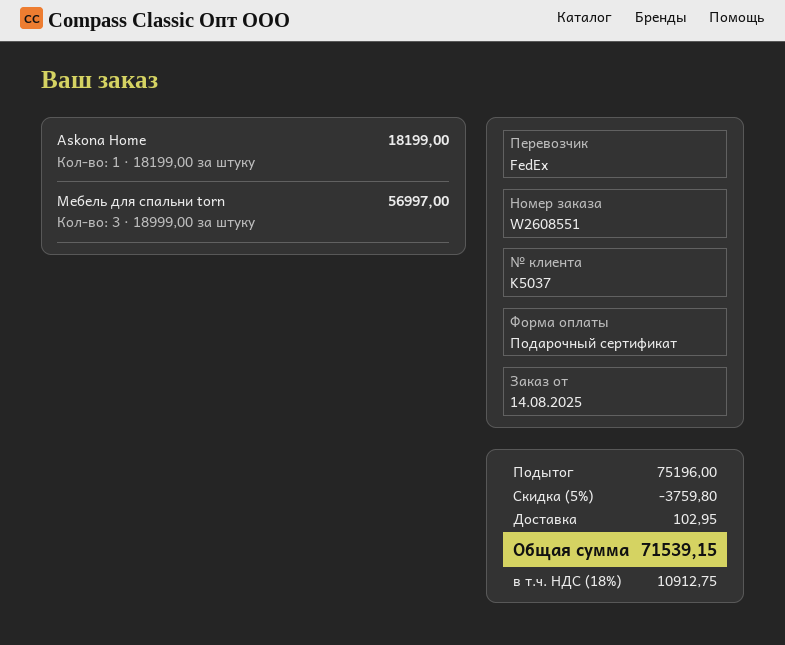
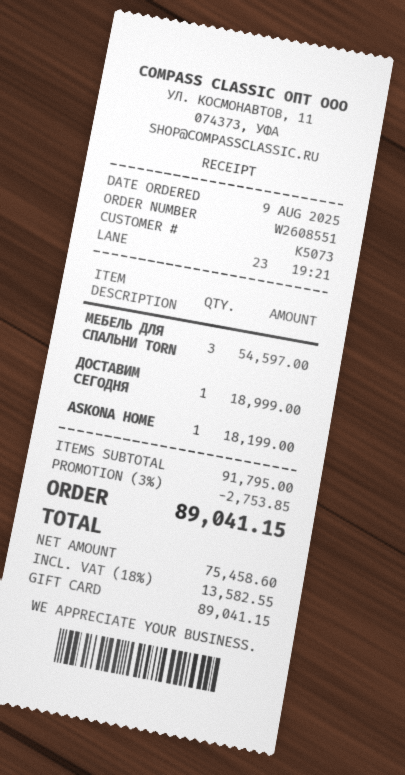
order date: 2025-08-14 -> 2025-08-09
customer number: K5037 -> K5073
Мебель для спальни torn: 3 for 56997.00 -> 3 for 54597.00
ДОСТАВИМ СЕГОДНЯ: none -> 1 for 18999.00
subtotal: 75196.00 -> 91795.00
discount: 5% = 3759.80 -> 3% = 2753.85
shipping: 102.95 -> none
tax: 18% = 10912.75 -> 18% = 13582.55
total: 71539.15 -> 89041.15

